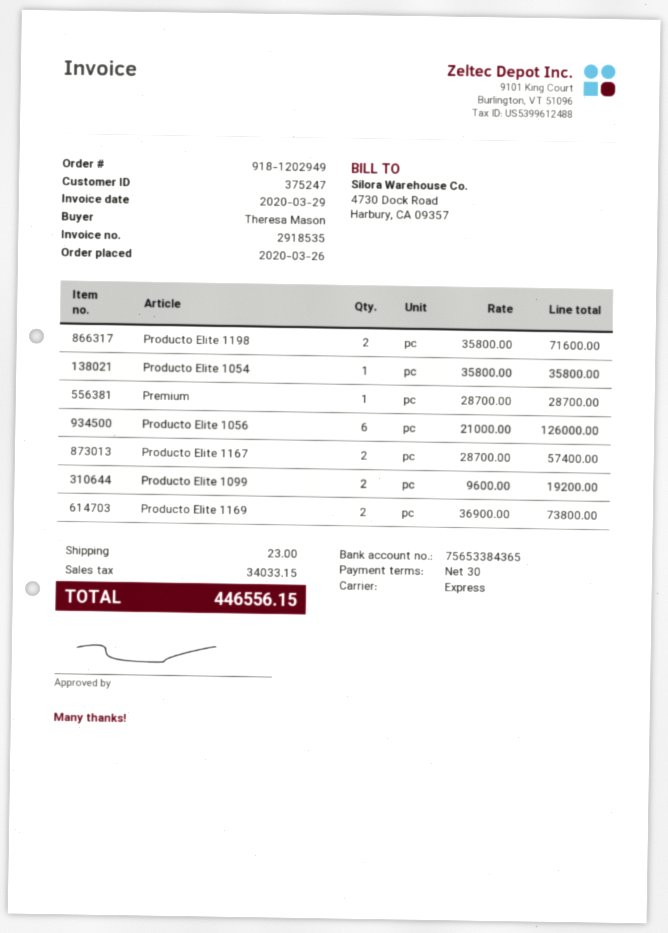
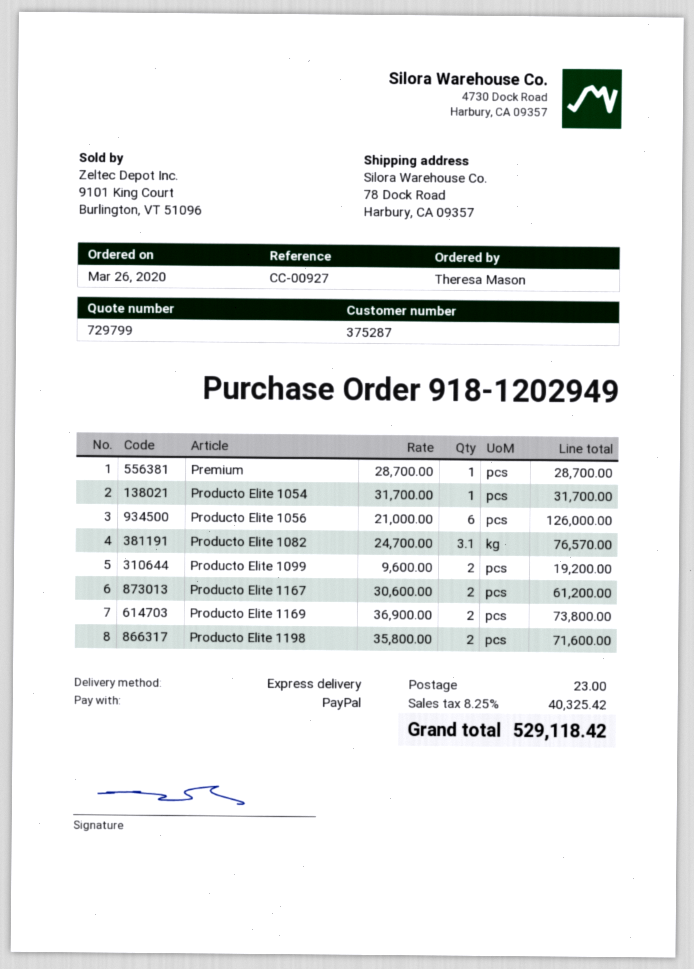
customer number: 375247 -> 375287
Producto Elite 1054: 1 x 35800.00 = 35800.00 -> 1 x 31700.00 = 31700.00
Producto Elite 1167: 2 x 28700.00 = 57400.00 -> 2 x 30600.00 = 61200.00
Producto Elite 1082: none -> 3.1 x 24700.00 = 76570.00
tax: 34033.15 -> 40325.42
total: 446556.15 -> 529118.42

